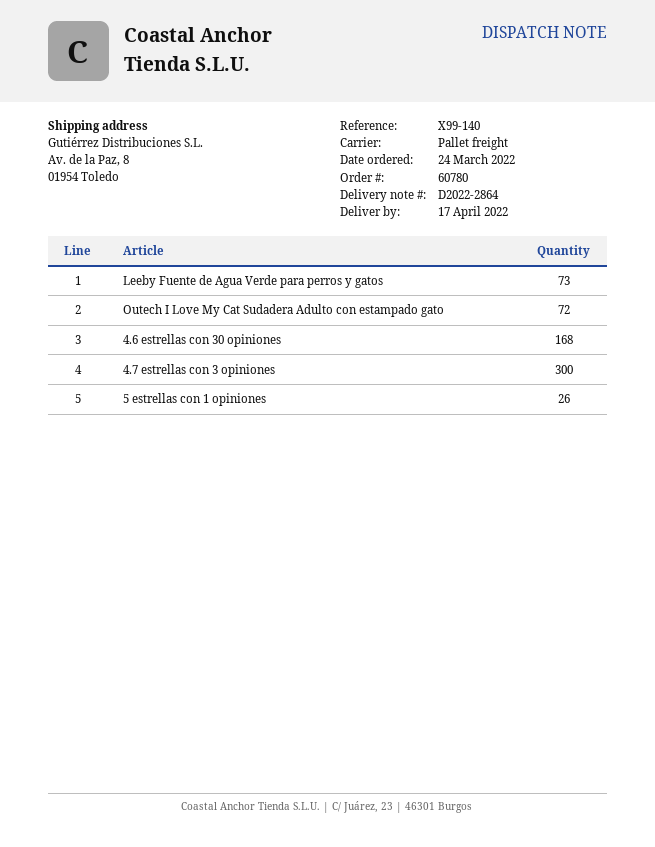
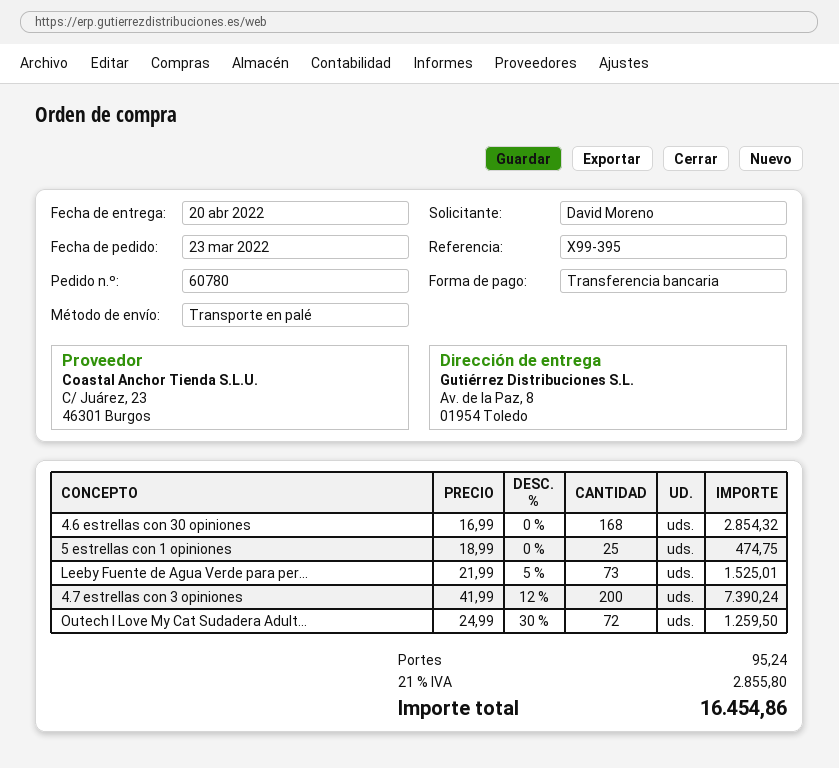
order date: 2022-03-24 -> 2022-03-23
delivery date: 2022-04-17 -> 2022-04-20
reference: X99-140 -> X99-395
4.7 estrellas con 3 opiniones: 300 -> 200
5 estrellas con 1 opiniones: 26 -> 25

